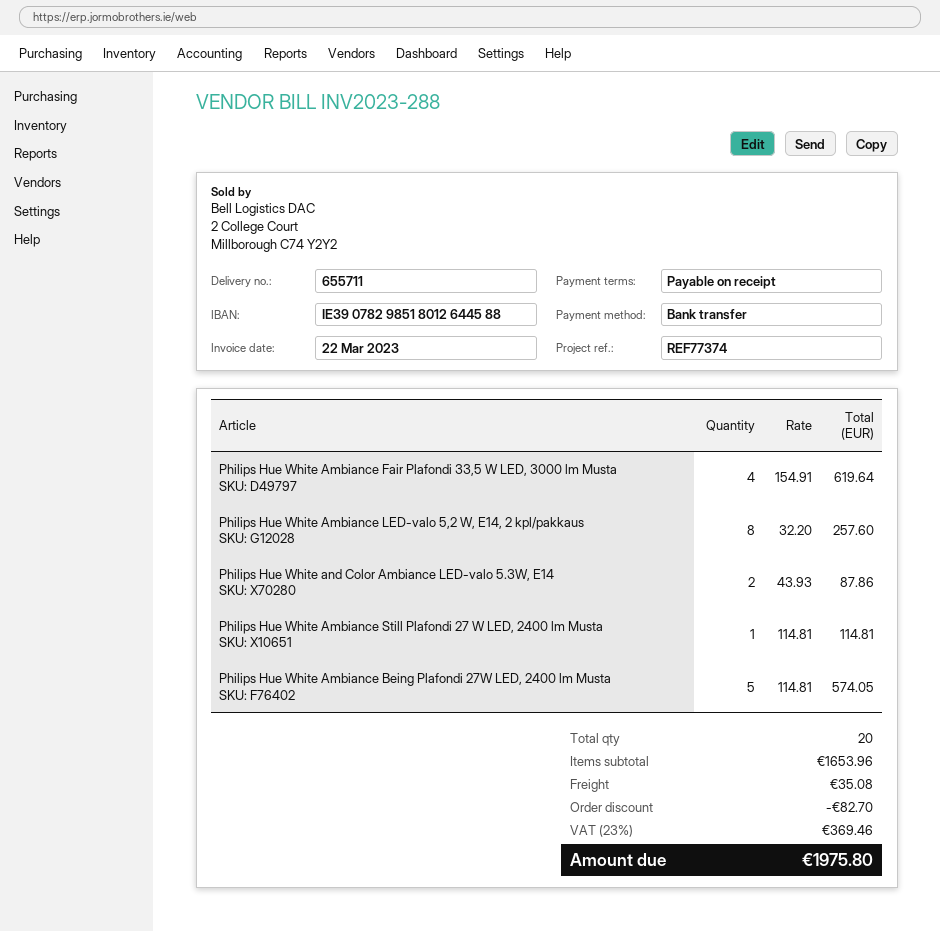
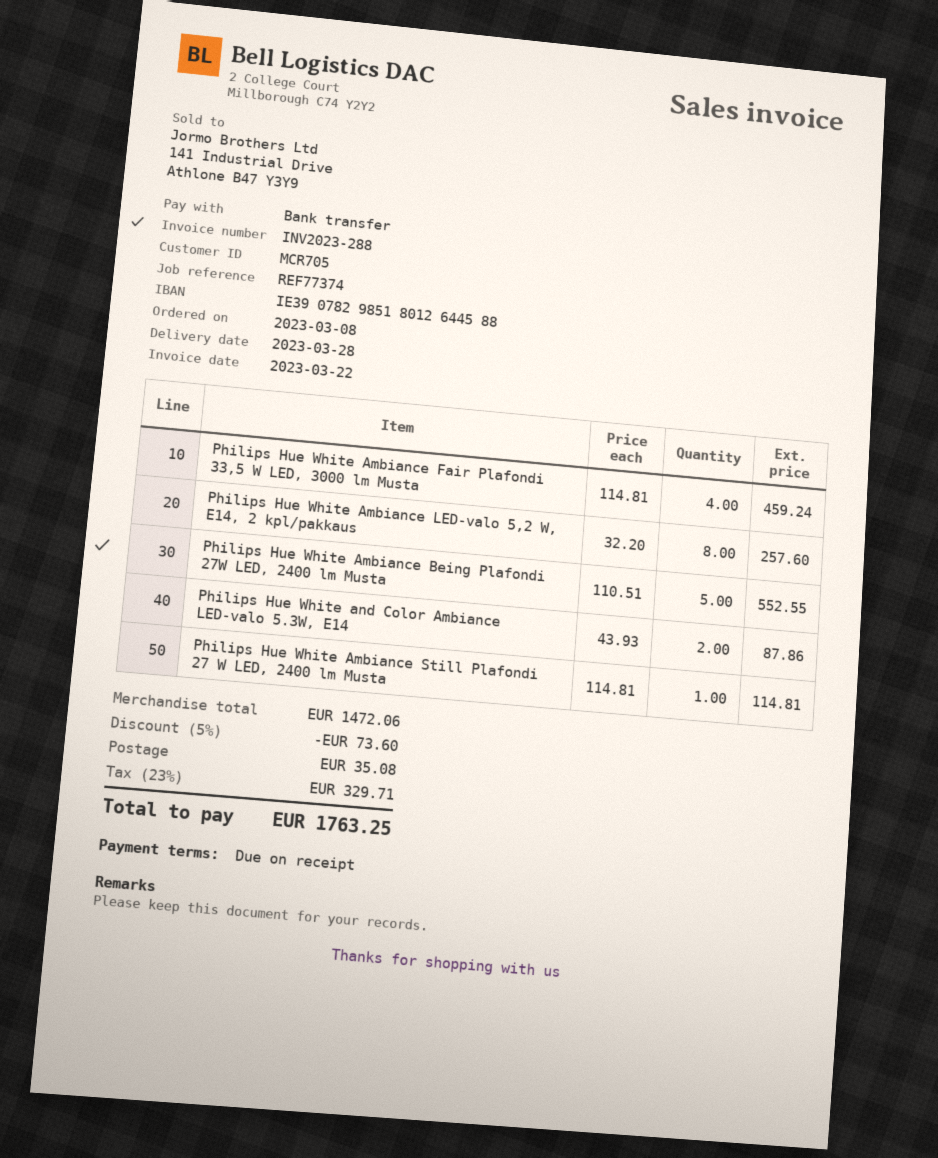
Philips Hue White Ambiance Fair Plafondi 33,5 W LED, 3000 lm Musta: 4 x 154.91 = 619.64 -> 4 x 114.81 = 459.24
Philips Hue White Ambiance Being Plafondi 27W LED, 2400 lm Musta: 5 x 114.81 = 574.05 -> 5 x 110.51 = 552.55
subtotal: 1653.96 -> 1472.06
discount: 82.70 -> 73.60
tax: 23% = 369.46 -> 23% = 329.71
total: 1975.80 -> 1763.25

